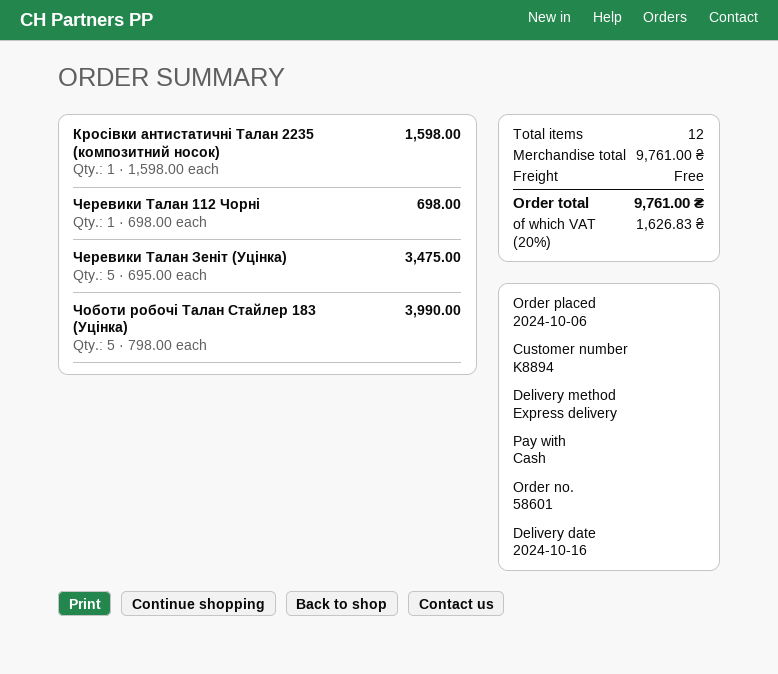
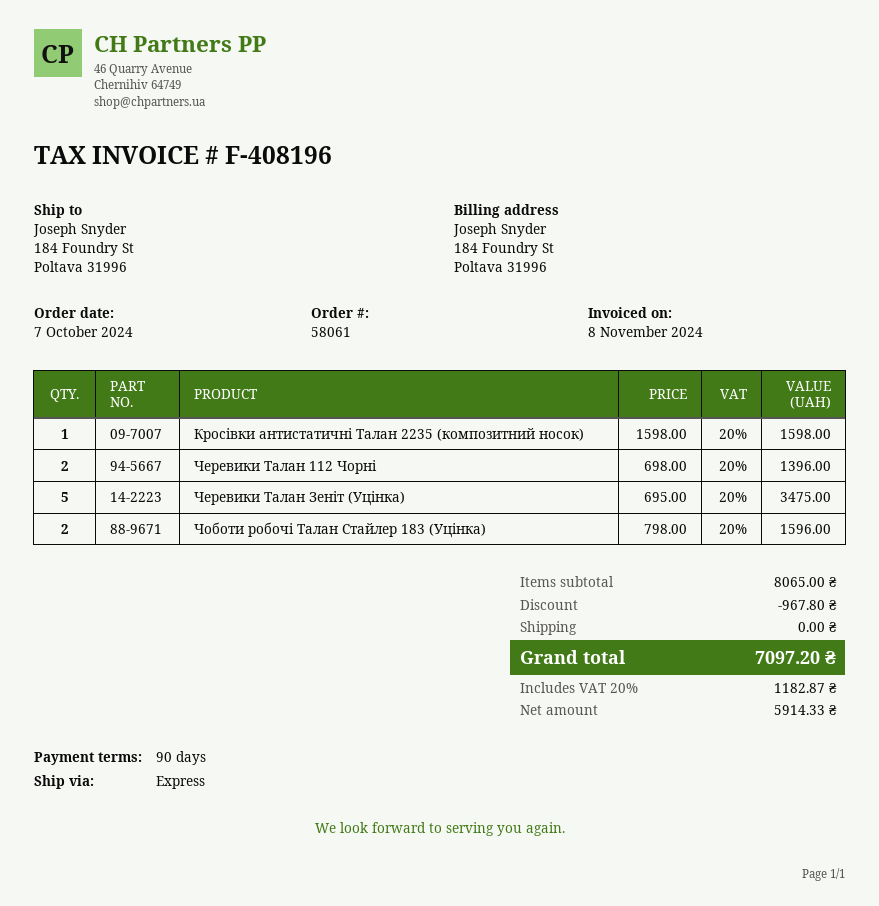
order number: 58601 -> 58061
order date: 2024-10-06 -> 2024-10-07
Черевики Талан 112 Чорні: 1 x 698.00 = 698.00 -> 2 x 698.00 = 1396.00
Чоботи робочі Талан Стайлер 183 (Уцінка): 5 x 798.00 = 3990.00 -> 2 x 798.00 = 1596.00
subtotal: 9761.00 -> 8065.00
discount: none -> 967.80
tax: 20% = 1626.83 -> 20% = 1182.87
total: 9761.00 -> 7097.20

